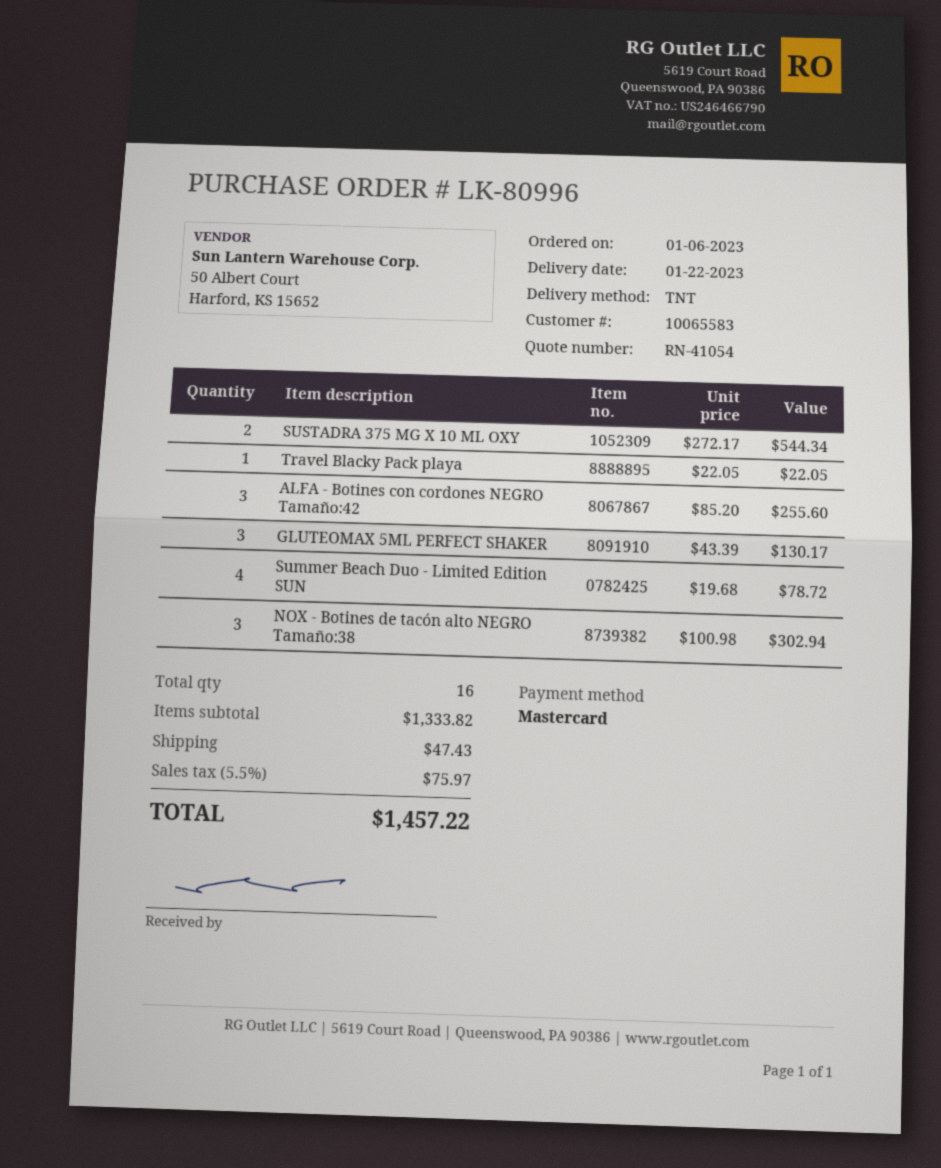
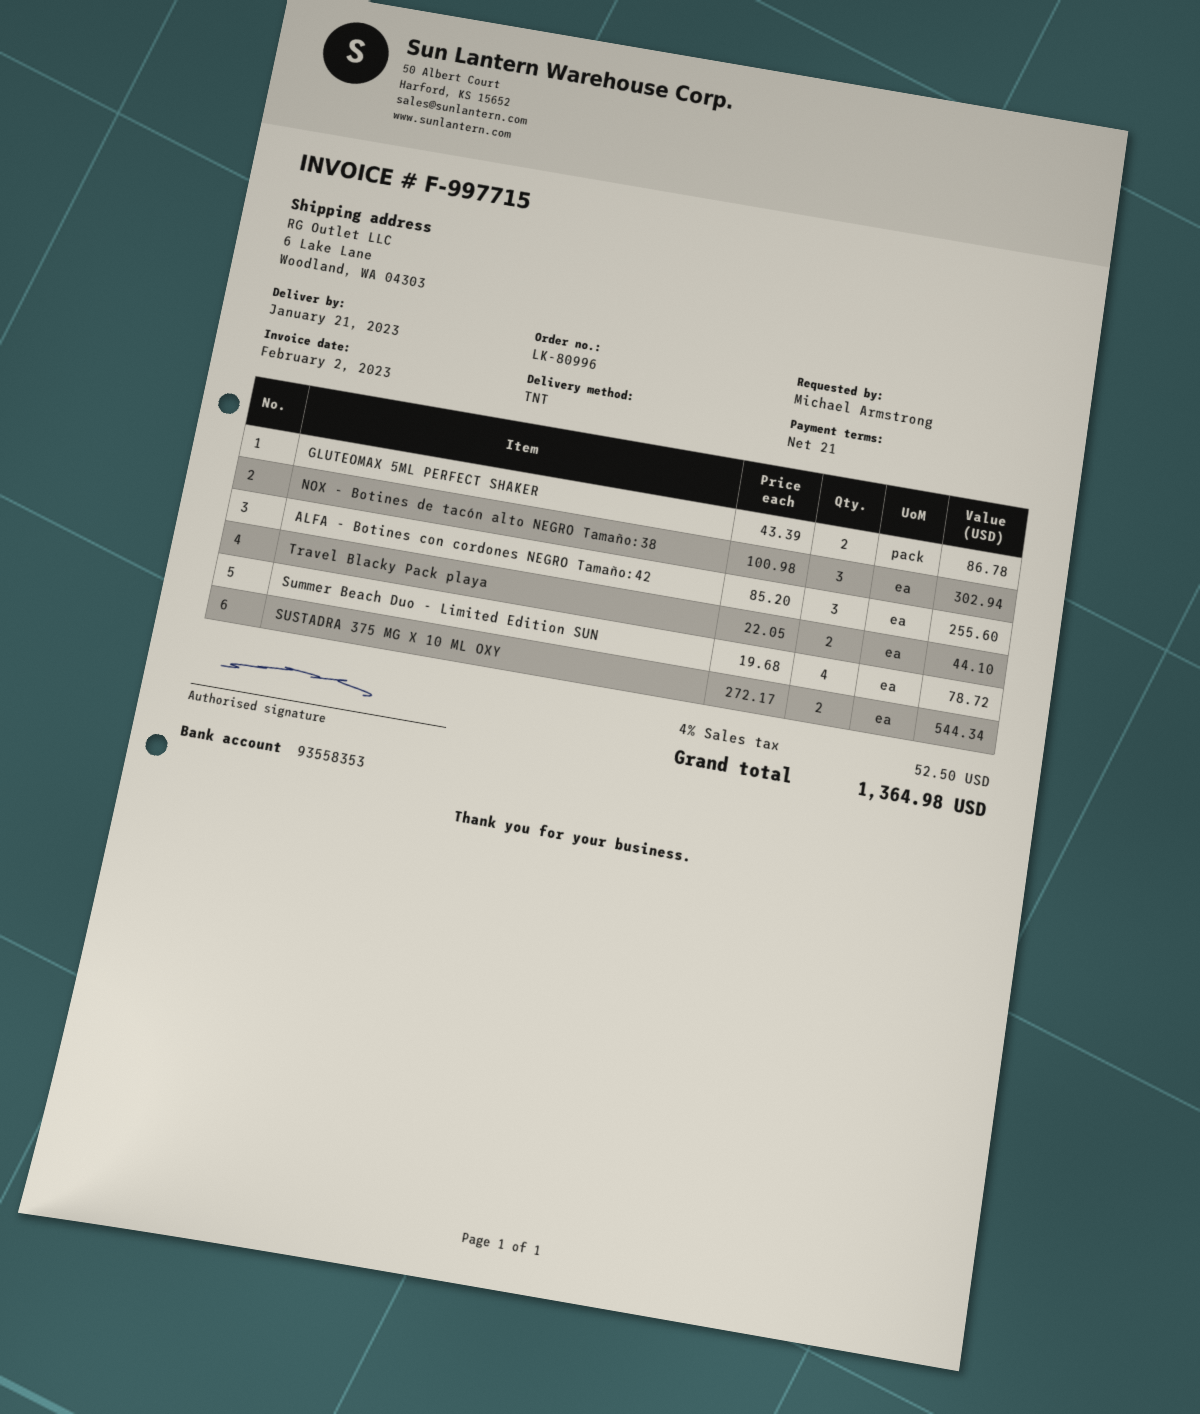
delivery date: 2023-01-22 -> 2023-01-21
Travel Blacky Pack playa: 1 x 22.05 = 22.05 -> 2 x 22.05 = 44.10
GLUTEOMAX 5ML PERFECT SHAKER: 3 x 43.39 = 130.17 -> 2 x 43.39 = 86.78
shipping: 47.43 -> none
tax: 5.5% = 75.97 -> 4% = 52.50
total: 1457.22 -> 1364.98

